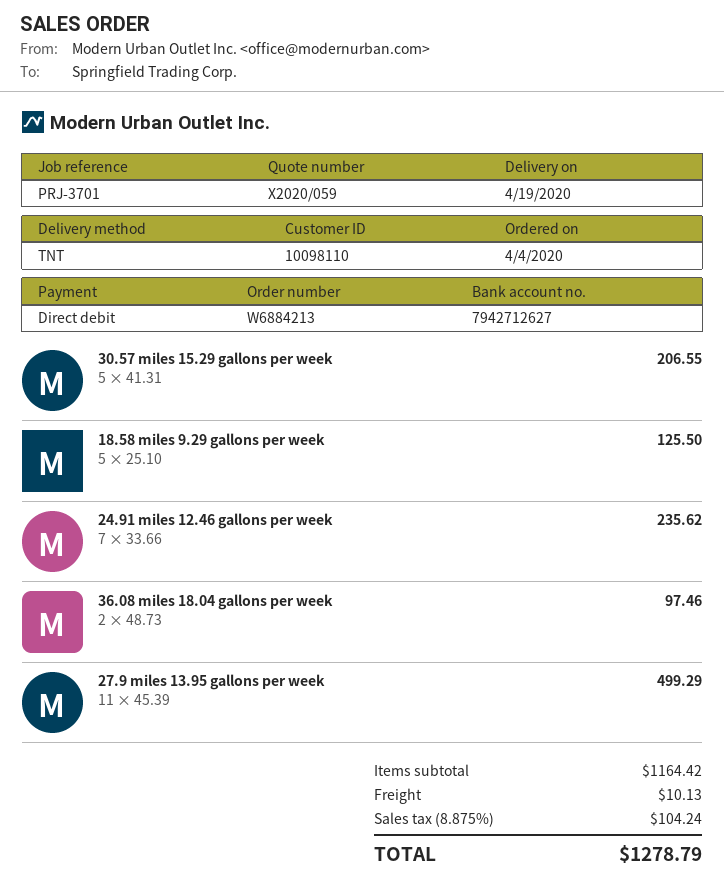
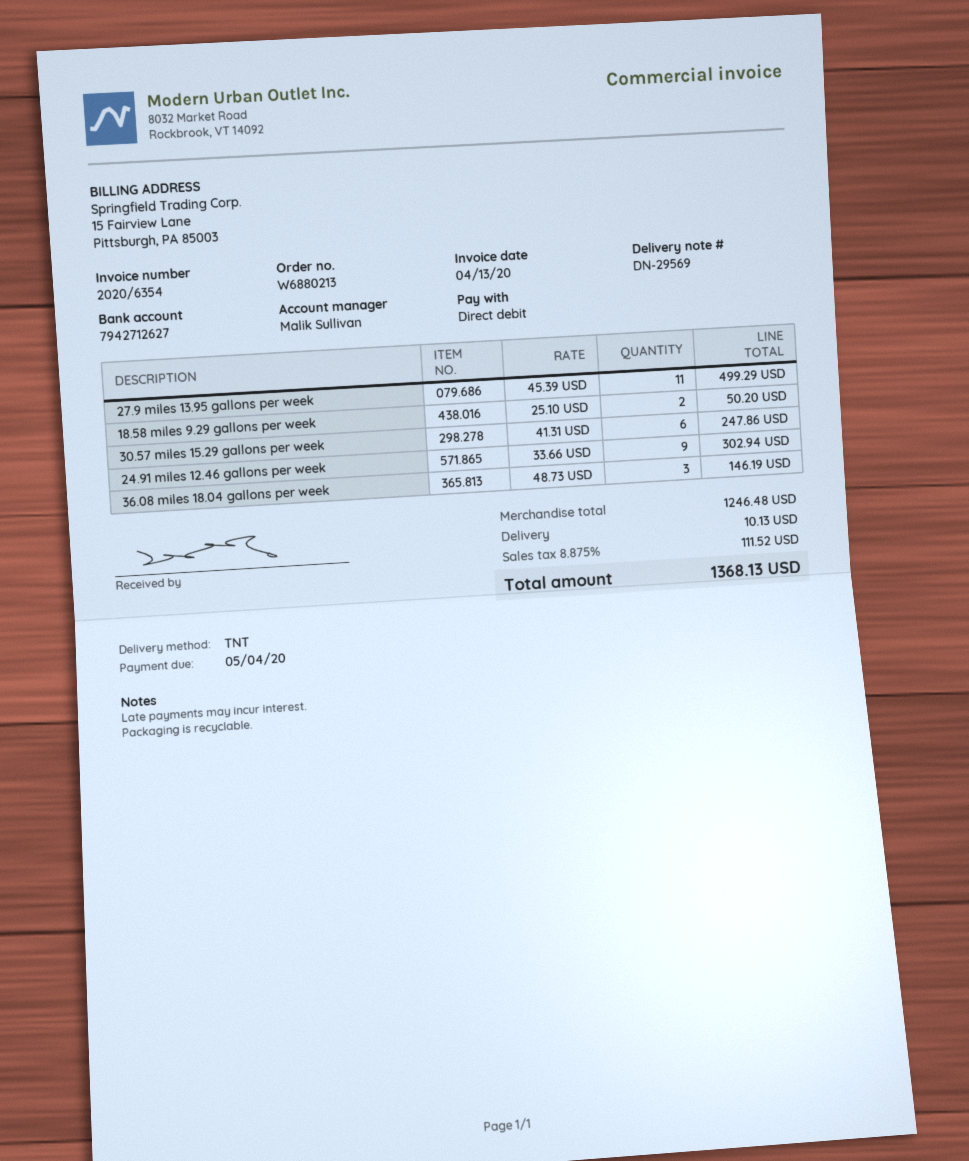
order number: W6884213 -> W6880213
30.57 miles 15.29 gallons per week: 5 x 41.31 = 206.55 -> 6 x 41.31 = 247.86
18.58 miles 9.29 gallons per week: 5 x 25.10 = 125.50 -> 2 x 25.10 = 50.20
24.91 miles 12.46 gallons per week: 7 x 33.66 = 235.62 -> 9 x 33.66 = 302.94
36.08 miles 18.04 gallons per week: 2 x 48.73 = 97.46 -> 3 x 48.73 = 146.19
subtotal: 1164.42 -> 1246.48
tax: 8.875% = 104.24 -> 8.875% = 111.52
total: 1278.79 -> 1368.13

